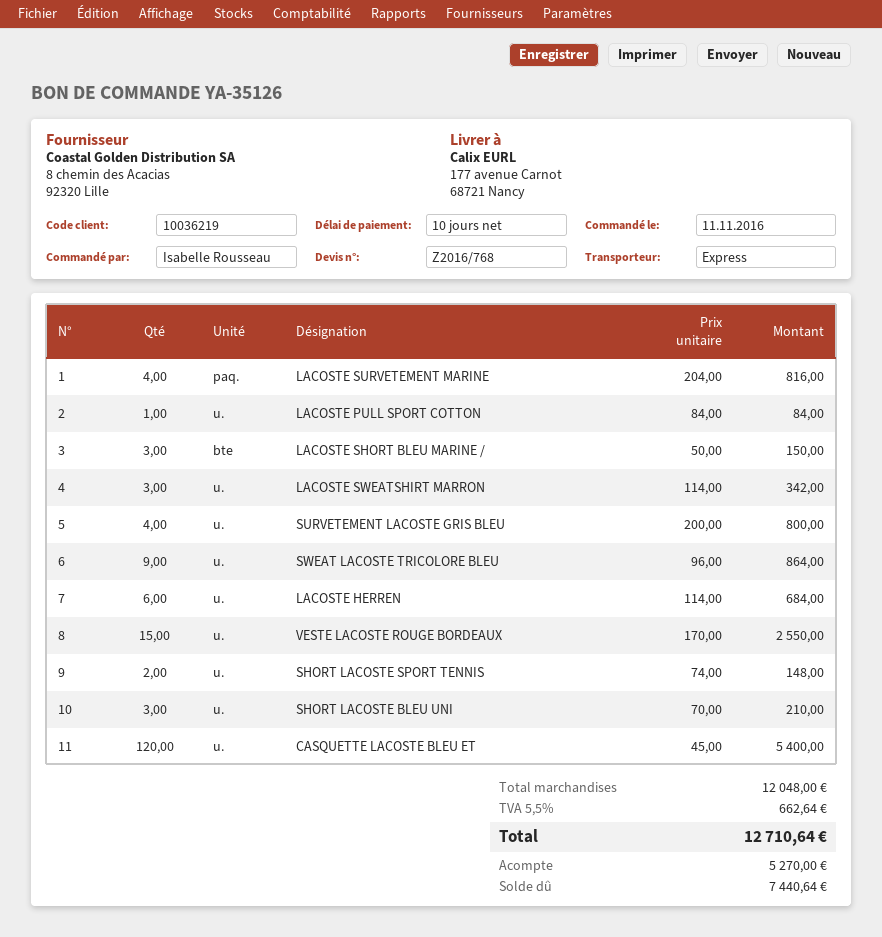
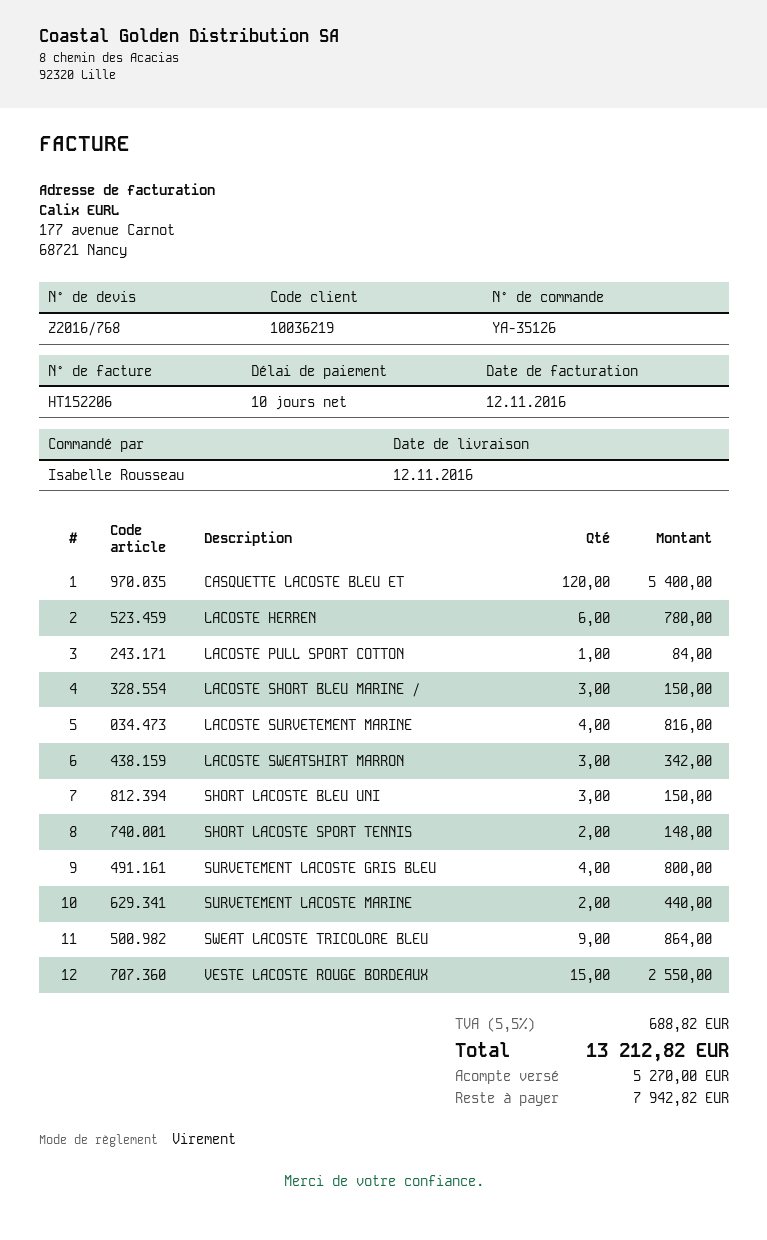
LACOSTE HERREN: 6 for 684.00 -> 6 for 780.00
SHORT LACOSTE BLEU UNI: 3 for 210.00 -> 3 for 150.00
SURVETEMENT LACOSTE MARINE: none -> 2 for 440.00
tax: 5.5% = 662.64 -> 5.5% = 688.82
total: 12710.64 -> 13212.82
balance: 7440.64 -> 7942.82

